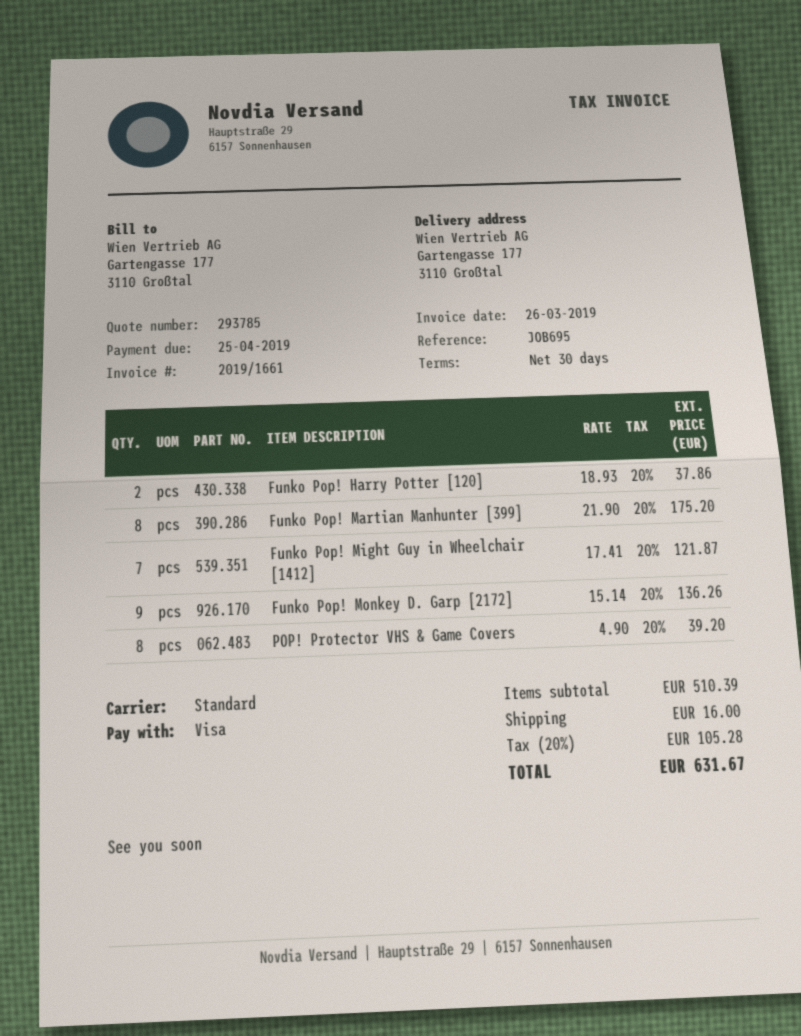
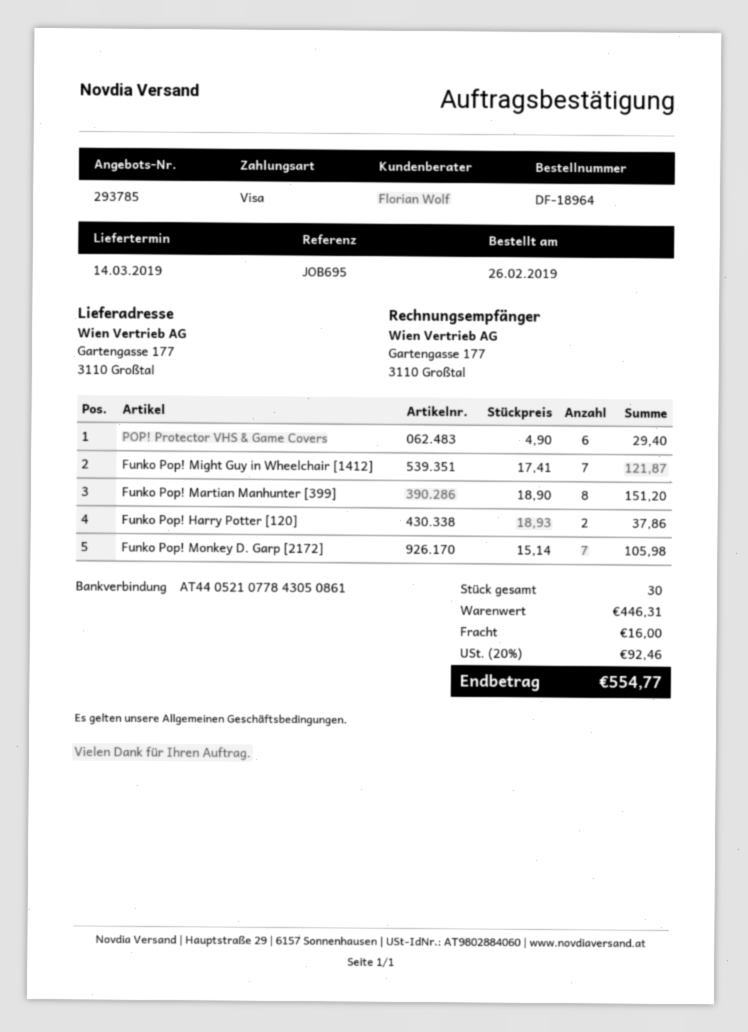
Funko Pop! Martian Manhunter [399]: 8 x 21.90 = 175.20 -> 8 x 18.90 = 151.20
Funko Pop! Monkey D. Garp [2172]: 9 x 15.14 = 136.26 -> 7 x 15.14 = 105.98
POP! Protector VHS & Game Covers: 8 x 4.90 = 39.20 -> 6 x 4.90 = 29.40
subtotal: 510.39 -> 446.31
tax: 20% = 105.28 -> 20% = 92.46
total: 631.67 -> 554.77

